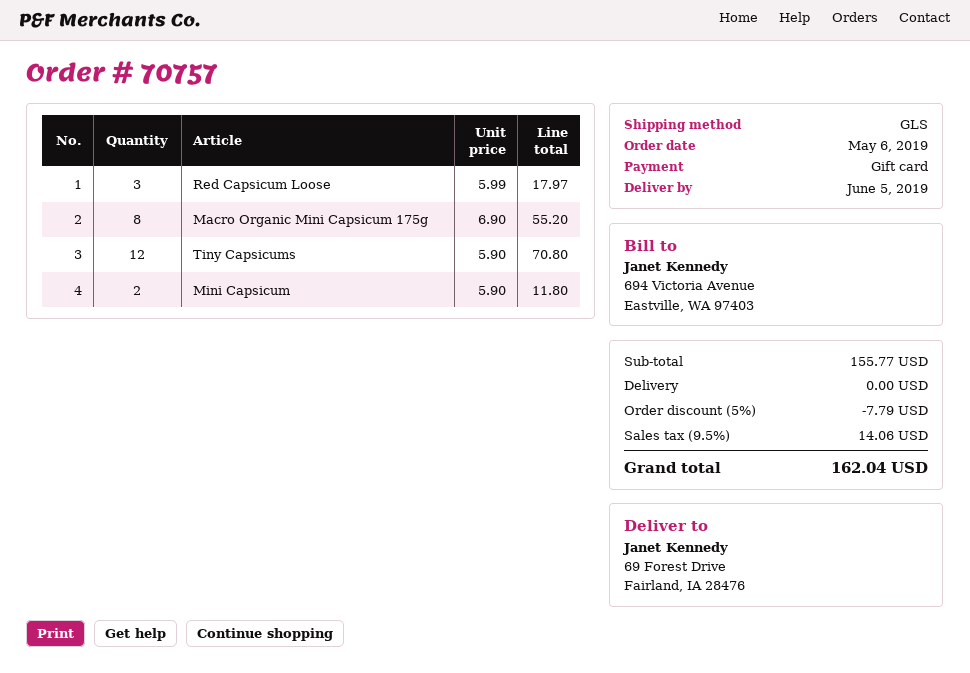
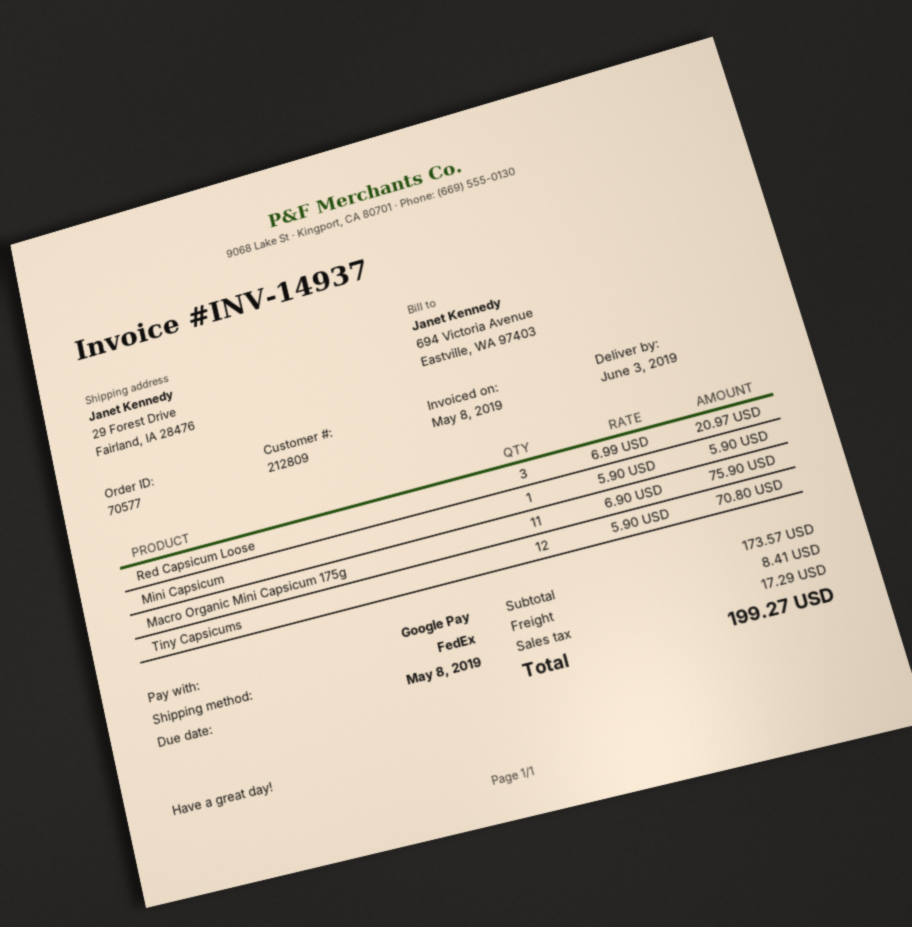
order number: 70757 -> 70577
delivery date: 2019-06-05 -> 2019-06-03
payment method: gift card -> Google Pay
shipping method: GLS -> FedEx
ship to: 69 Forest Drive, Fairland, IA 28476 -> 29 Forest Drive, Fairland, IA 28476
Red Capsicum Loose: 3 x 5.99 = 17.97 -> 3 x 6.99 = 20.97
Macro Organic Mini Capsicum 175g: 8 x 6.90 = 55.20 -> 11 x 6.90 = 75.90
Mini Capsicum: 2 x 5.90 = 11.80 -> 1 x 5.90 = 5.90
subtotal: 155.77 -> 173.57
discount: 5% = 7.79 -> none
shipping: 0.00 -> 8.41
tax: 14.06 -> 17.29
total: 162.04 -> 199.27

